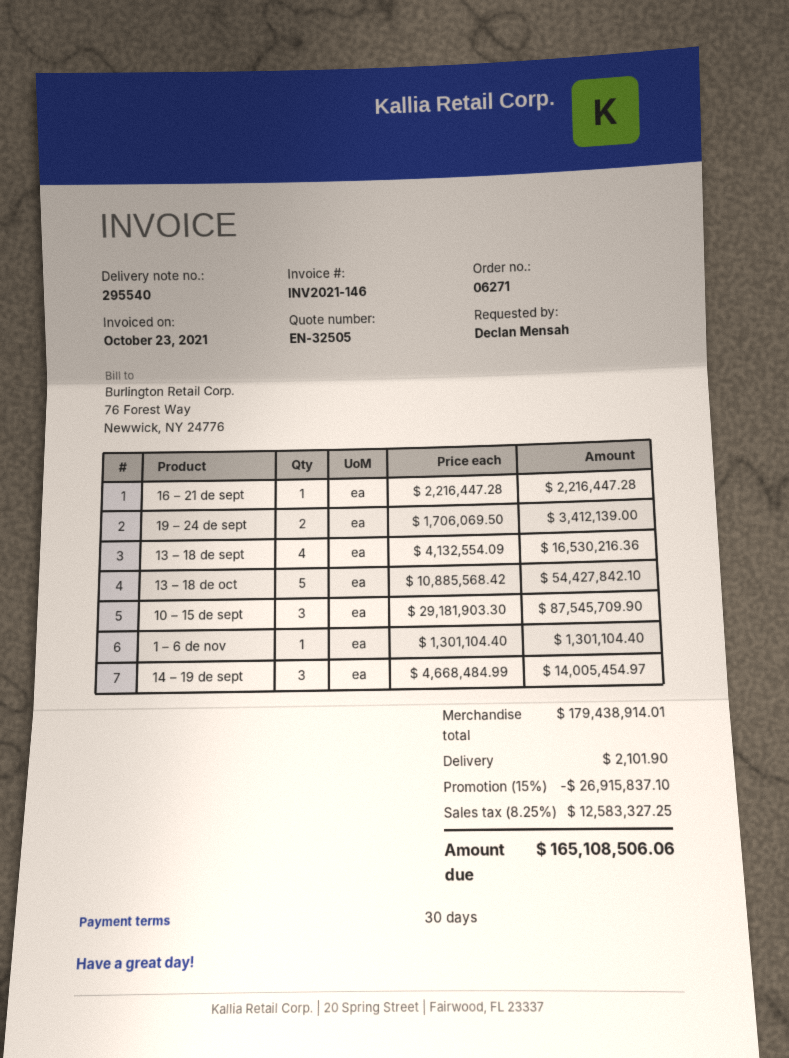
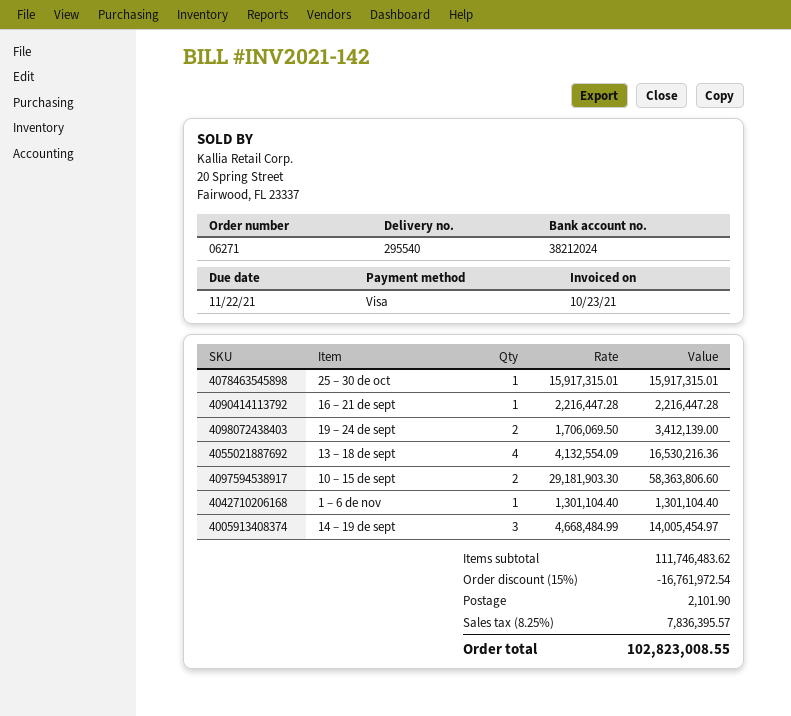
invoice number: INV2021-146 -> INV2021-142
13 – 18 de oct: 5 x 10885568.42 = 54427842.10 -> none
10 – 15 de sept: 3 x 29181903.30 = 87545709.90 -> 2 x 29181903.30 = 58363806.60
25 – 30 de oct: none -> 1 x 15917315.01 = 15917315.01
subtotal: 179438914.01 -> 111746483.62
discount: 15% = 26915837.10 -> 15% = 16761972.54
tax: 8.25% = 12583327.25 -> 8.25% = 7836395.57
total: 165108506.06 -> 102823008.55

